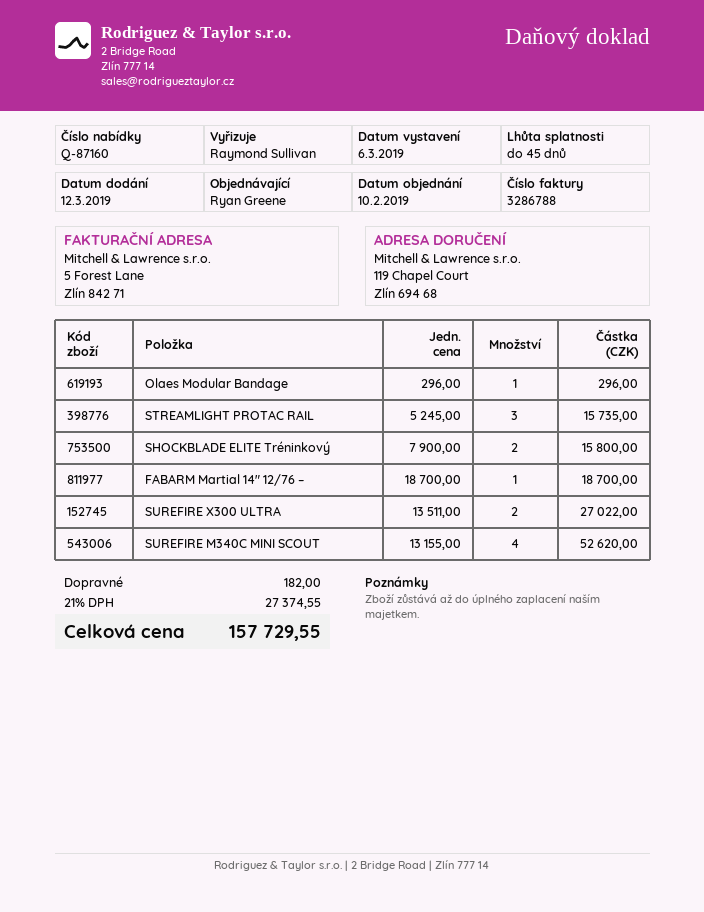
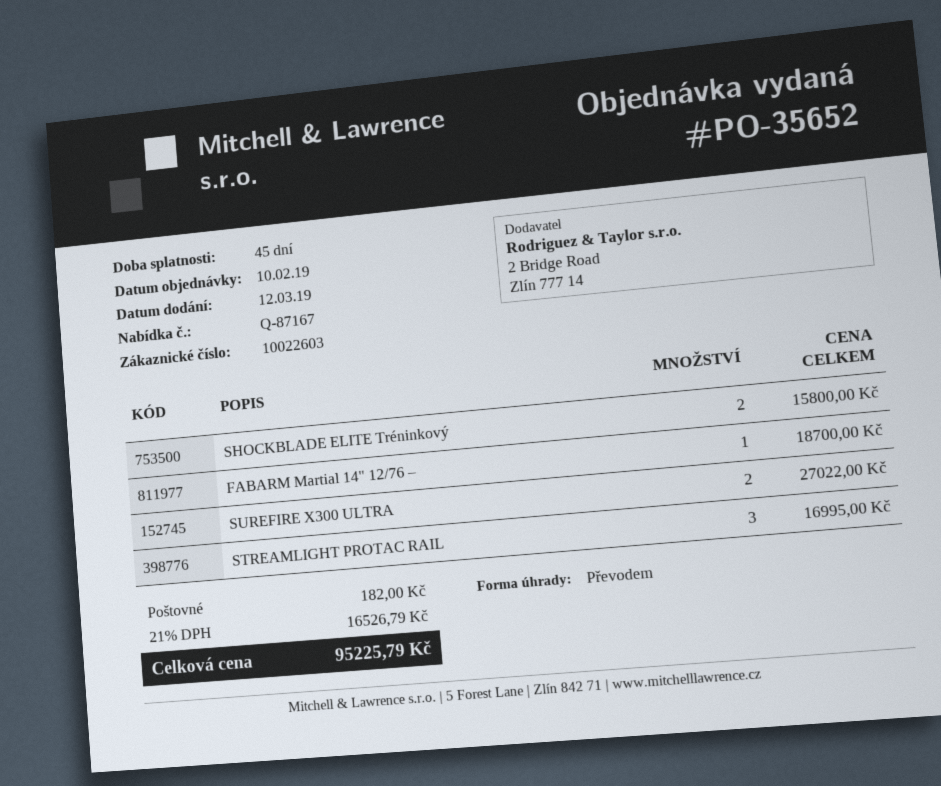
quote number: Q-87160 -> Q-87167
Olaes Modular Bandage: 1 for 296.00 -> none
STREAMLIGHT PROTAC RAIL: 3 for 15735.00 -> 3 for 16995.00
SUREFIRE M340C MINI SCOUT: 4 for 52620.00 -> none
tax: 21% = 27374.55 -> 21% = 16526.79
total: 157729.55 -> 95225.79

